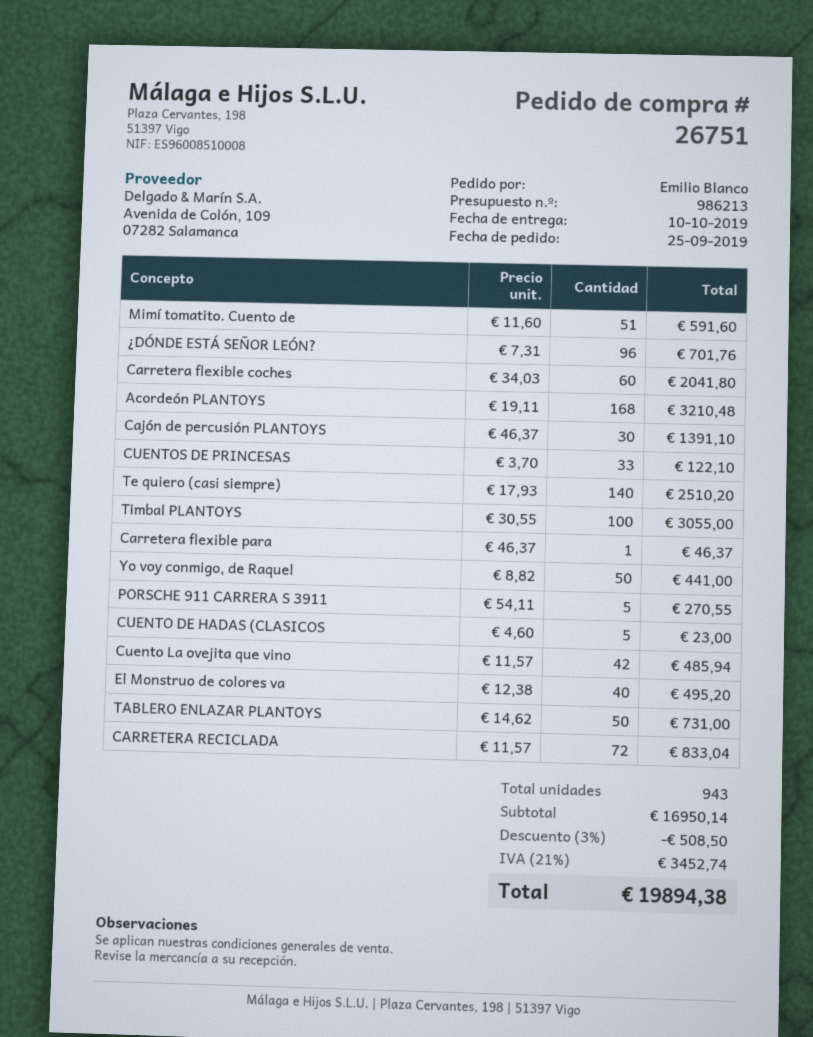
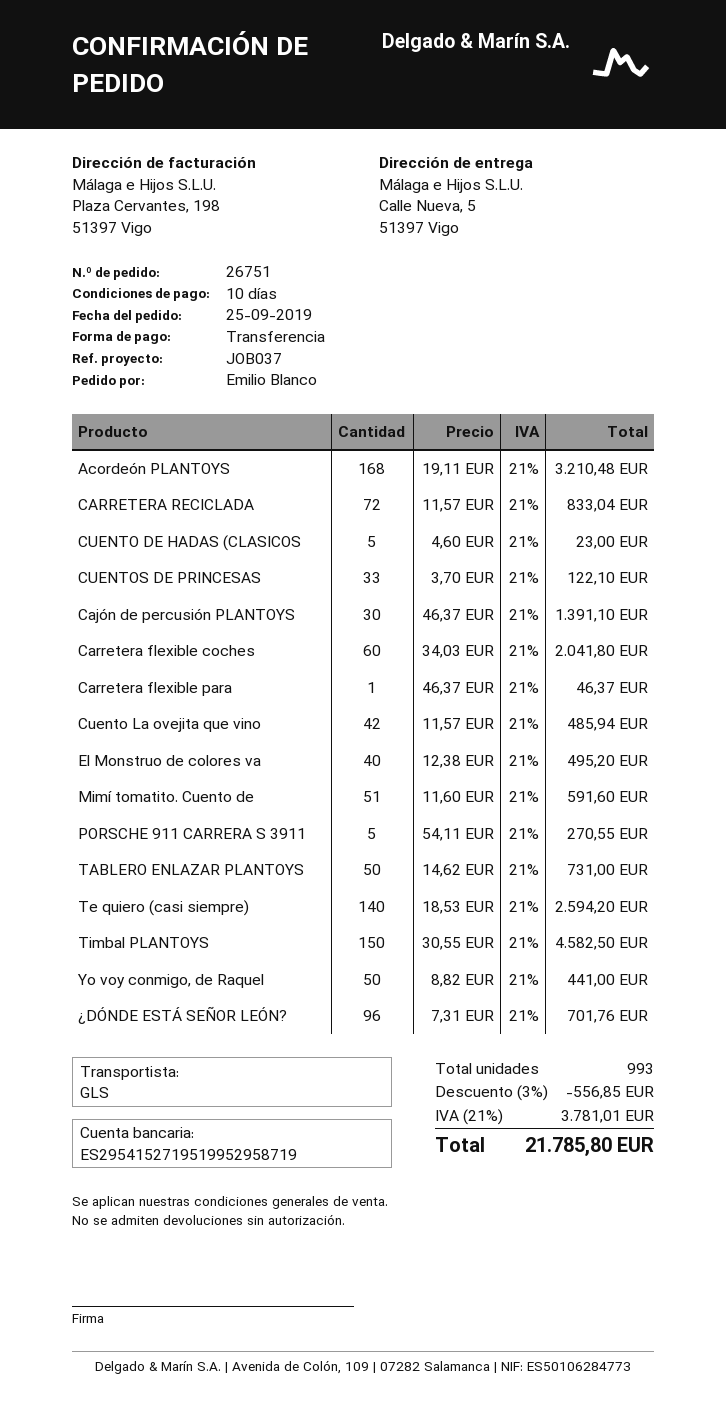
Te quiero (casi siempre): 140 x 17.93 = 2510.20 -> 140 x 18.53 = 2594.20
Timbal PLANTOYS: 100 x 30.55 = 3055.00 -> 150 x 30.55 = 4582.50
total quantity: 943 -> 993
discount: 3% = 508.50 -> 3% = 556.85
tax: 21% = 3452.74 -> 21% = 3781.01
total: 19894.38 -> 21785.80

